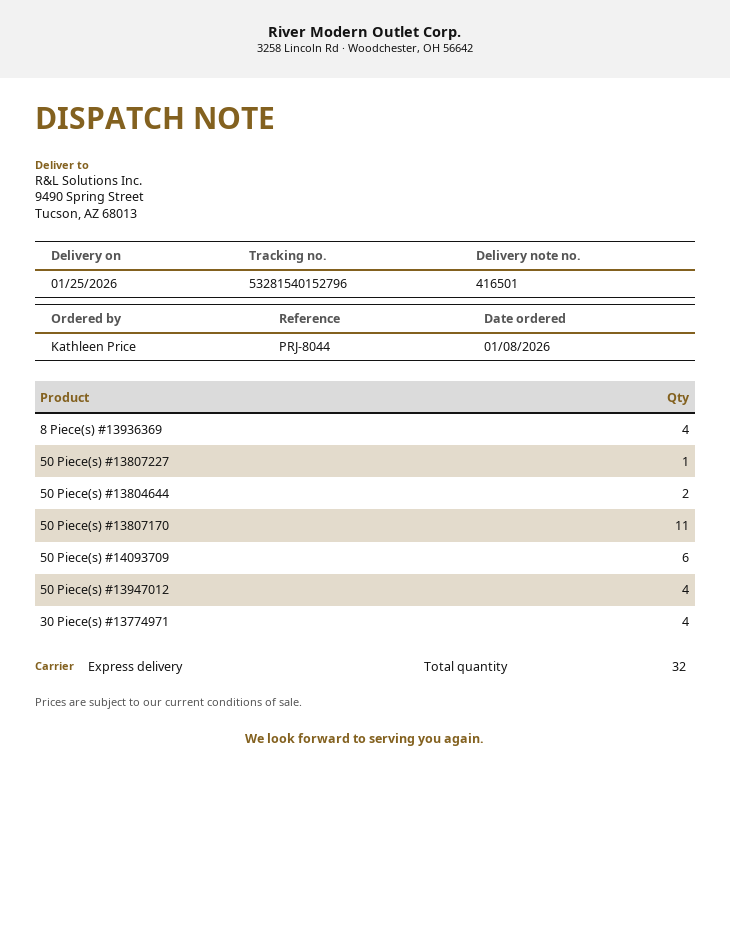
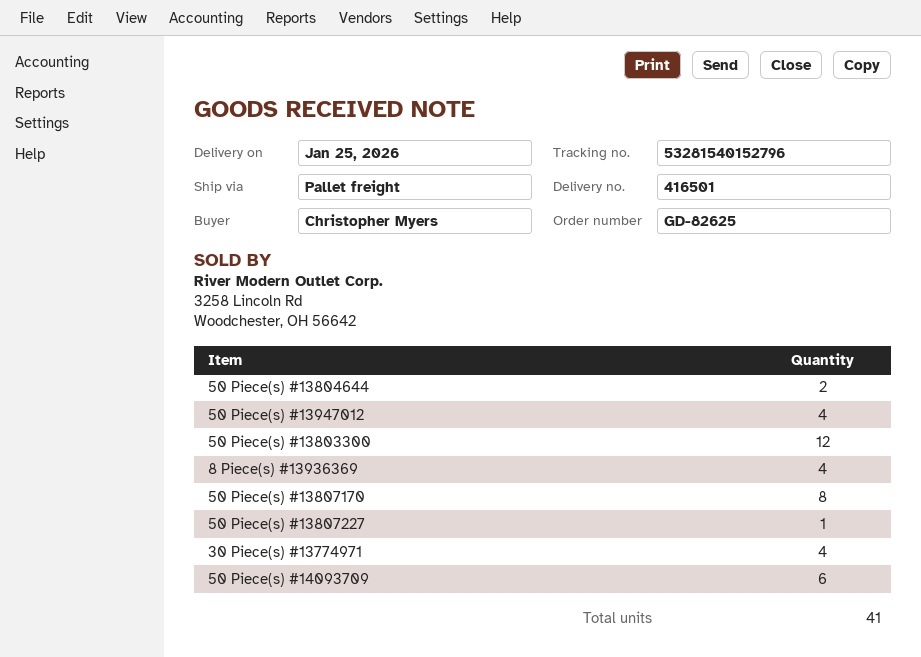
ordered by: Kathleen Price -> Christopher Myers
shipping method: express -> pallet freight
50 Piece(s) #13807170: 11 -> 8
50 Piece(s) #13803300: none -> 12
total quantity: 32 -> 41

